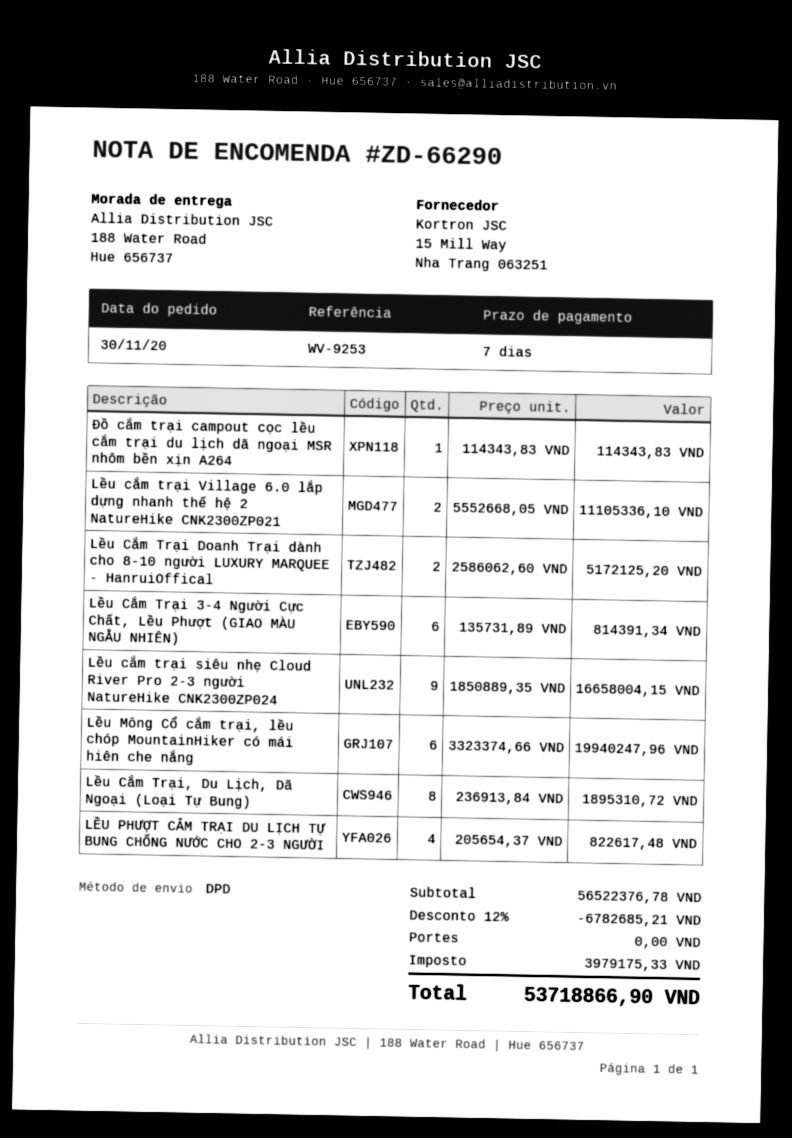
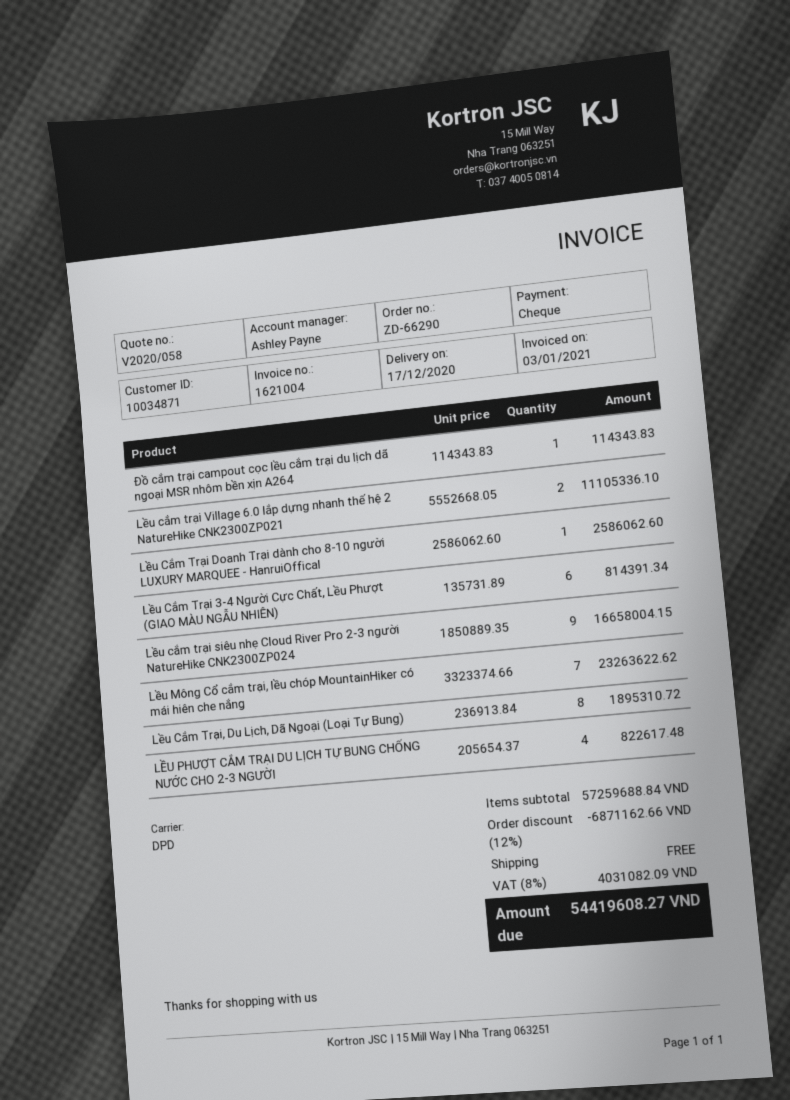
Lều Cắm Trại Doanh Trại dành cho 8-10 người LUXURY MARQUEE - HanruiOffical: 2 x 2586062.60 = 5172125.20 -> 1 x 2586062.60 = 2586062.60
Lều Mông Cổ cắm trại, lều chóp MountainHiker có mái hiên che nắng: 6 x 3323374.66 = 19940247.96 -> 7 x 3323374.66 = 23263622.62
subtotal: 56522376.78 -> 57259688.84
discount: 12% = 6782685.21 -> 12% = 6871162.66
tax: 3979175.33 -> 4031082.09
total: 53718866.90 -> 54419608.27

